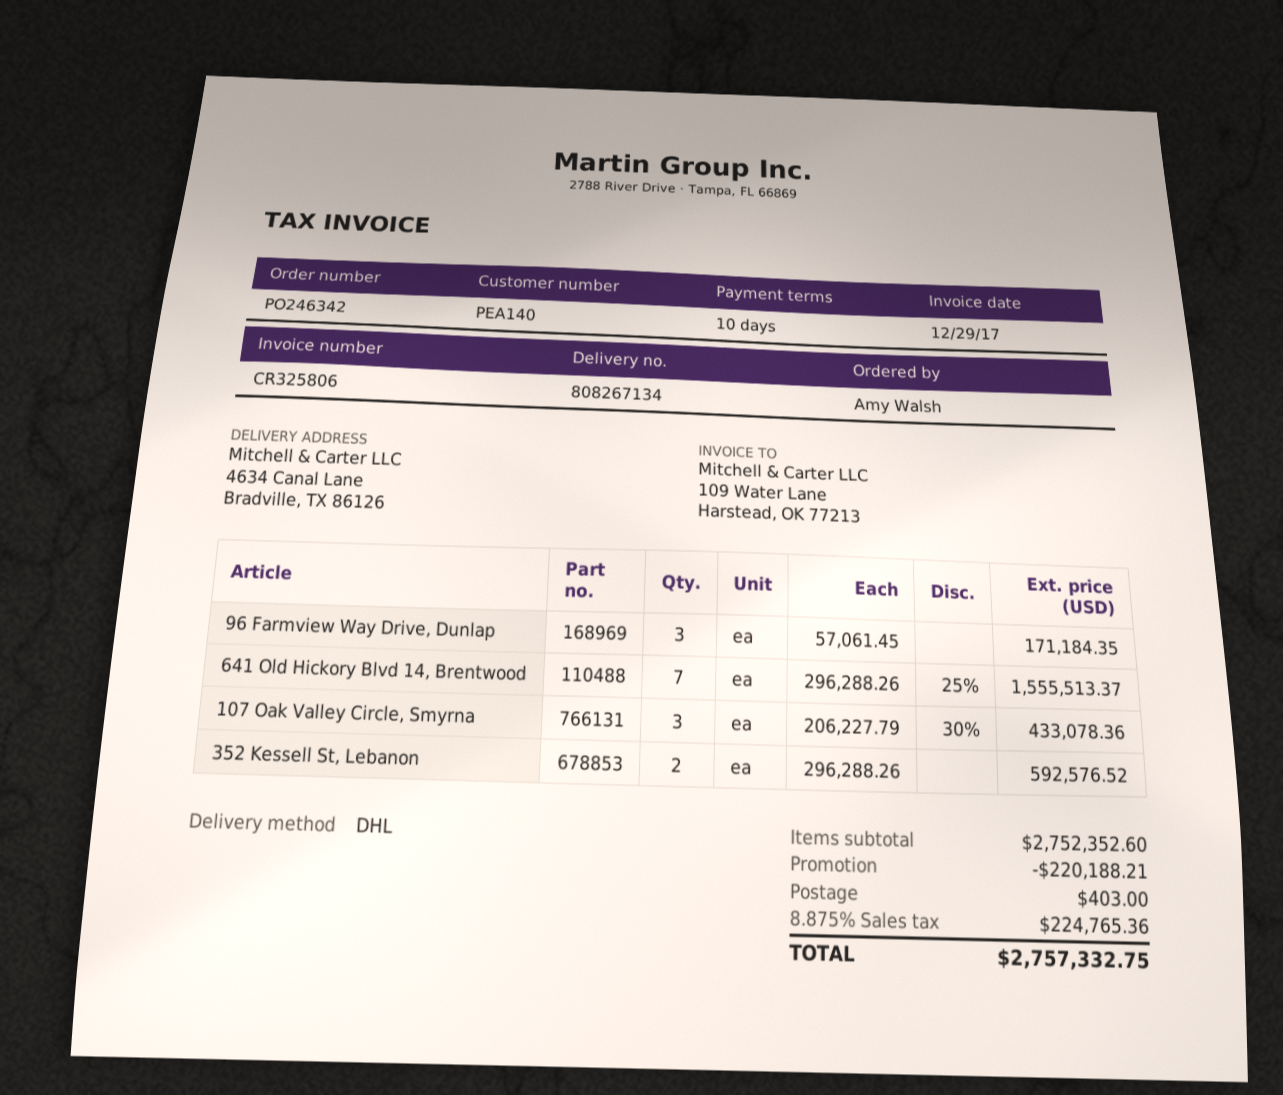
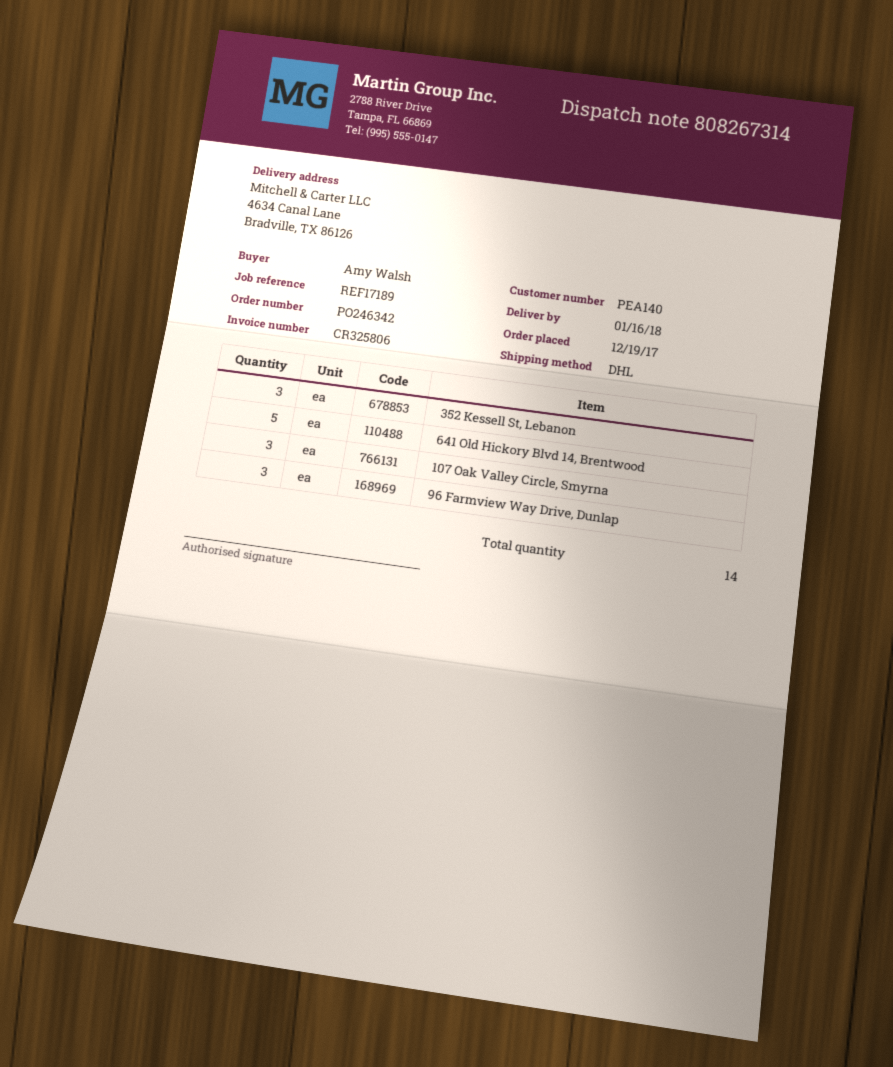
delivery note number: 808267134 -> 808267314
641 Old Hickory Blvd 14, Brentwood: 7 -> 5
352 Kessell St, Lebanon: 2 -> 3

